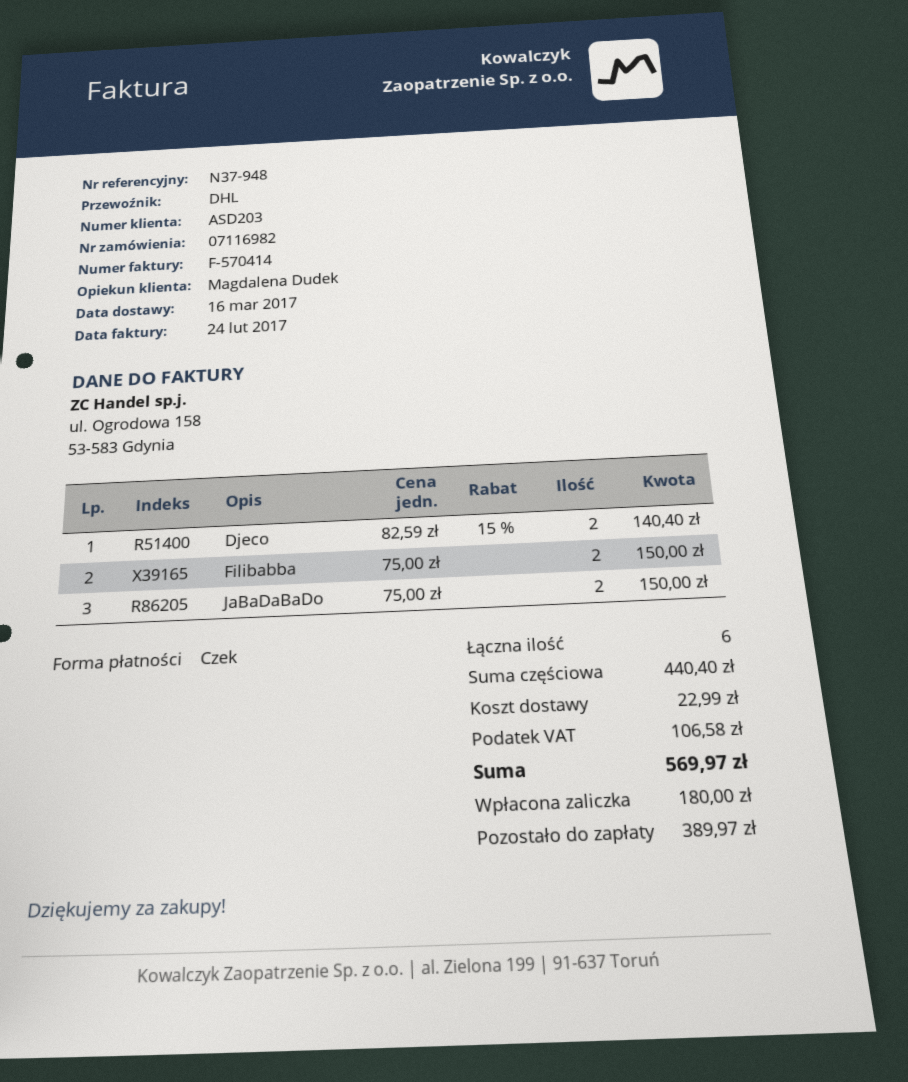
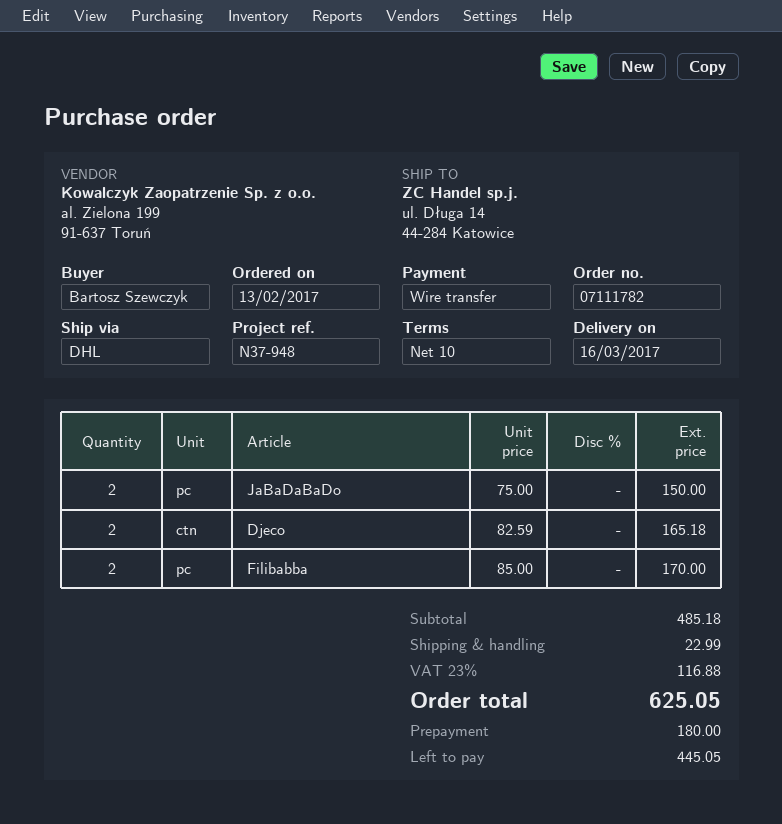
order number: 07116982 -> 07111782
payment method: cheque -> bank transfer
Djeco: 2 x 82.59 - 15% = 140.40 -> 2 x 82.59 = 165.18
Filibabba: 2 x 75.00 = 150.00 -> 2 x 85.00 = 170.00
subtotal: 440.40 -> 485.18
tax: 106.58 -> 116.88
total: 569.97 -> 625.05
balance: 389.97 -> 445.05

